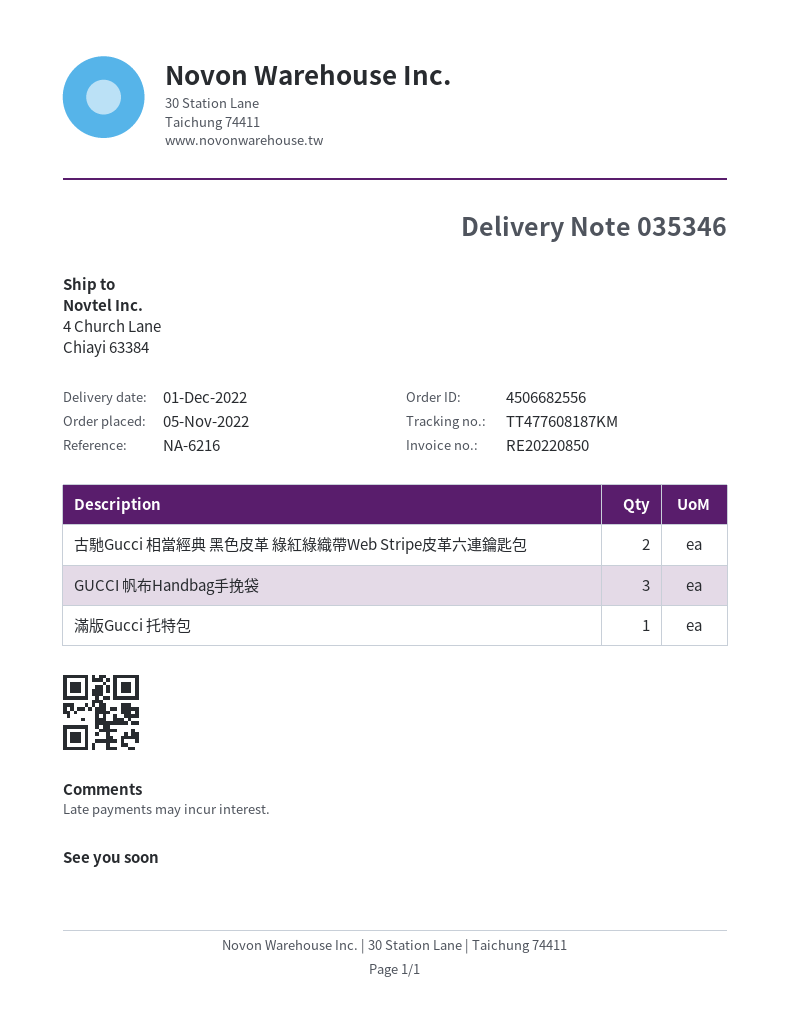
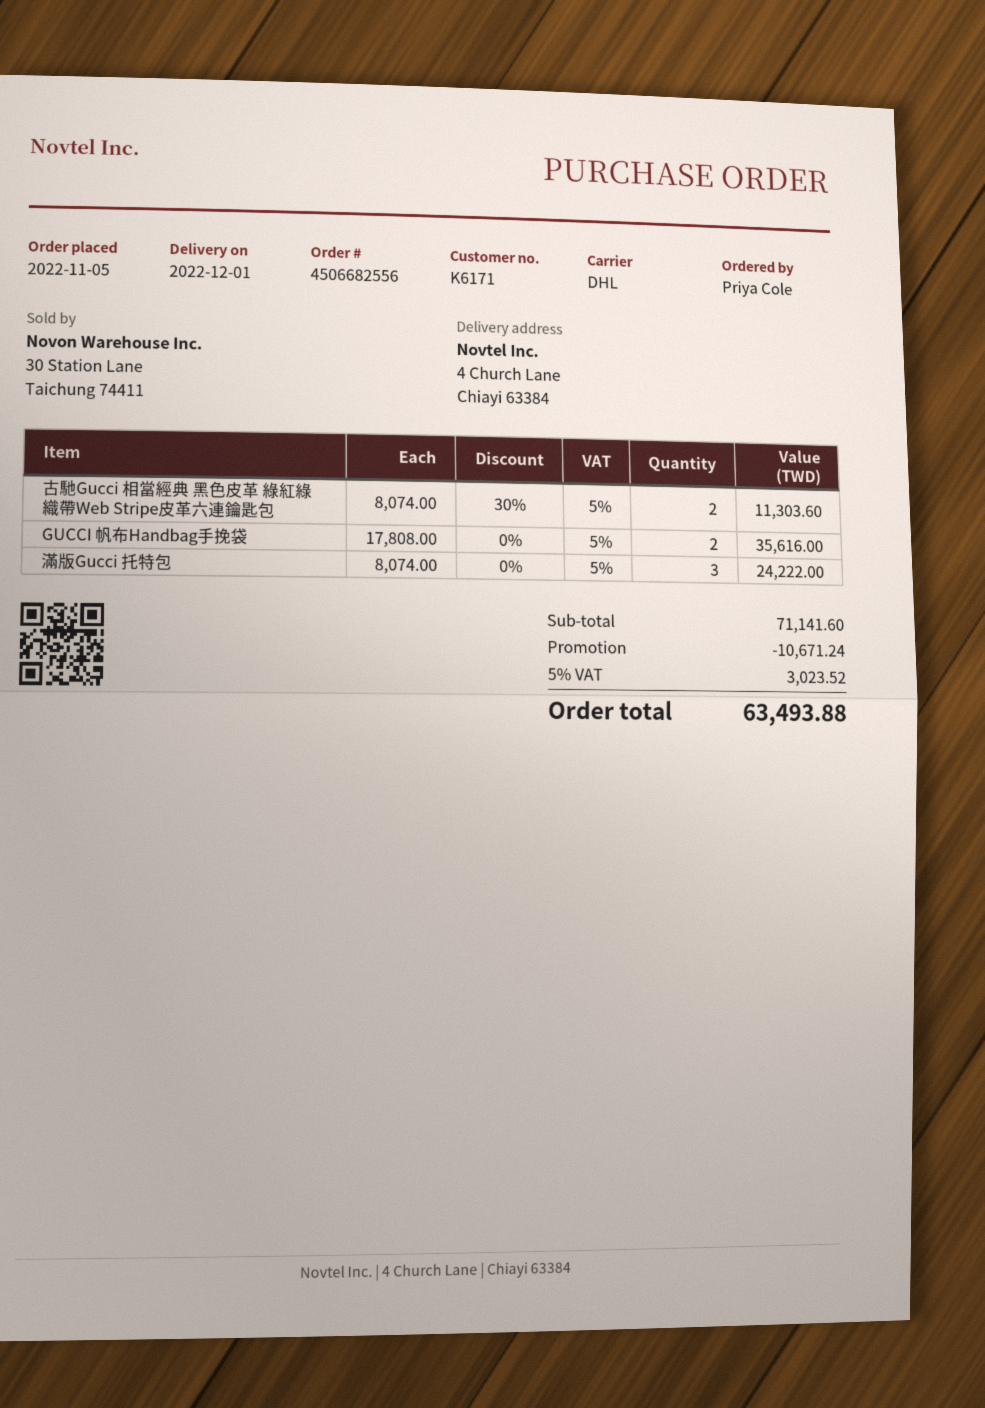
GUCCI 帆布Handbag手挽袋: 3 -> 2
滿版Gucci 托特包: 1 -> 3

